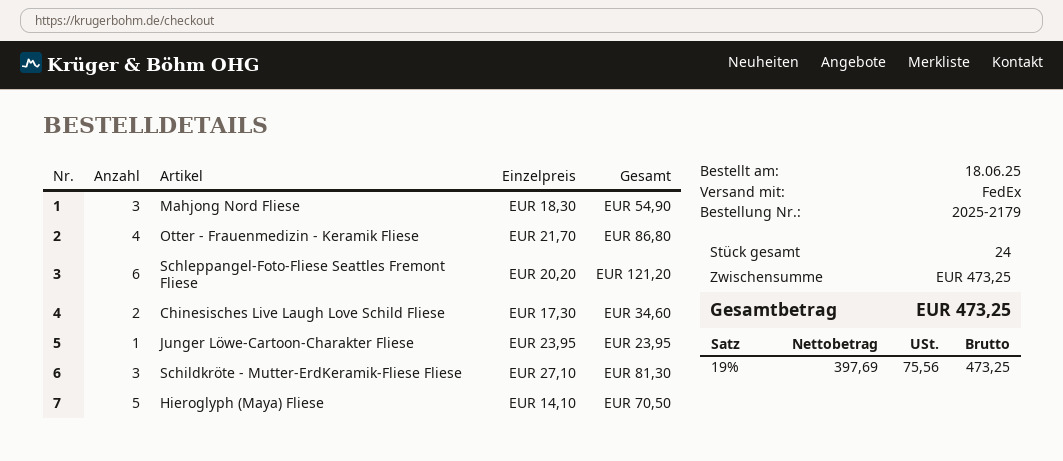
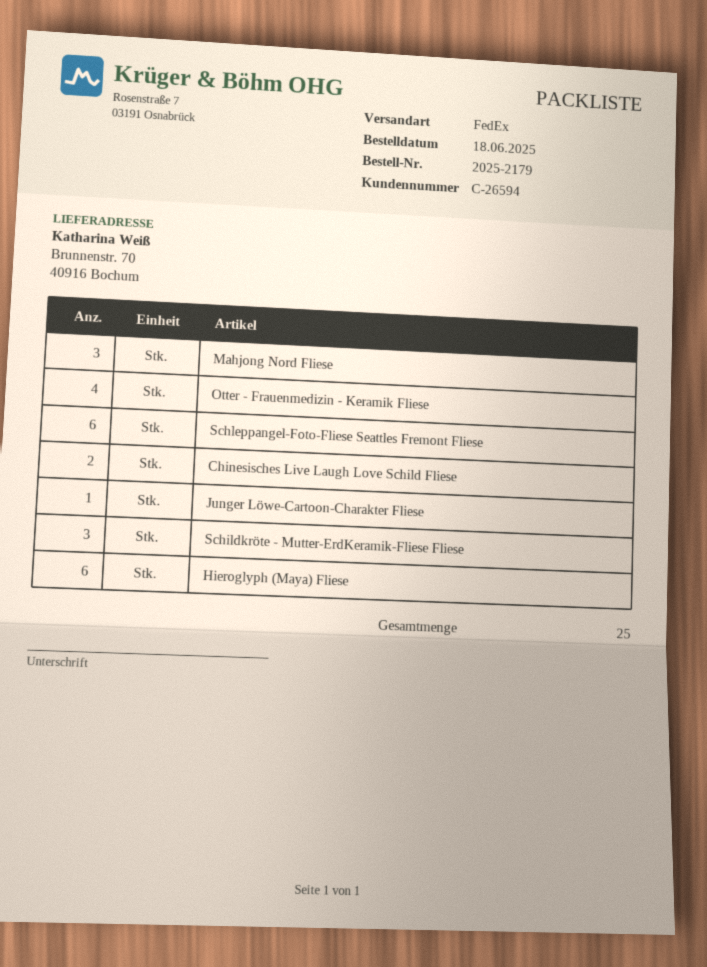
Hieroglyph (Maya) Fliese: 5 -> 6
total quantity: 24 -> 25

